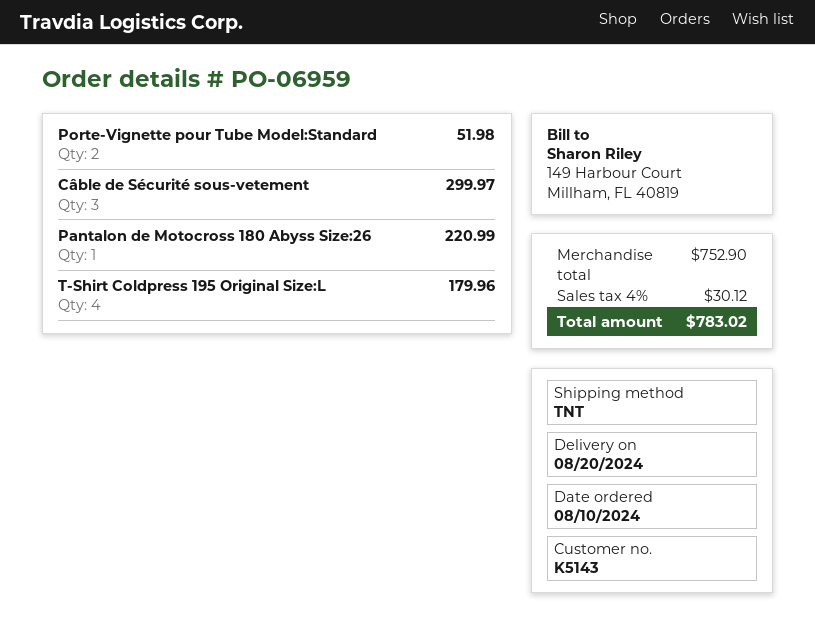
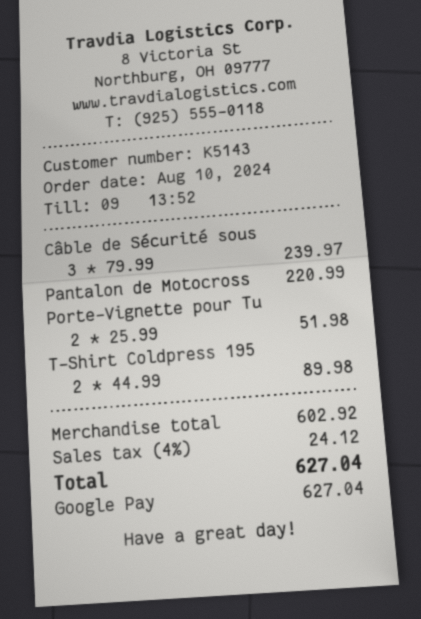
Câble de Sécurité sous-vetement: 3 for 299.97 -> 3 for 239.97
T-Shirt Coldpress 195 Original Size:L: 4 for 179.96 -> 2 for 89.98
subtotal: 752.90 -> 602.92
tax: 4% = 30.12 -> 4% = 24.12
total: 783.02 -> 627.04

